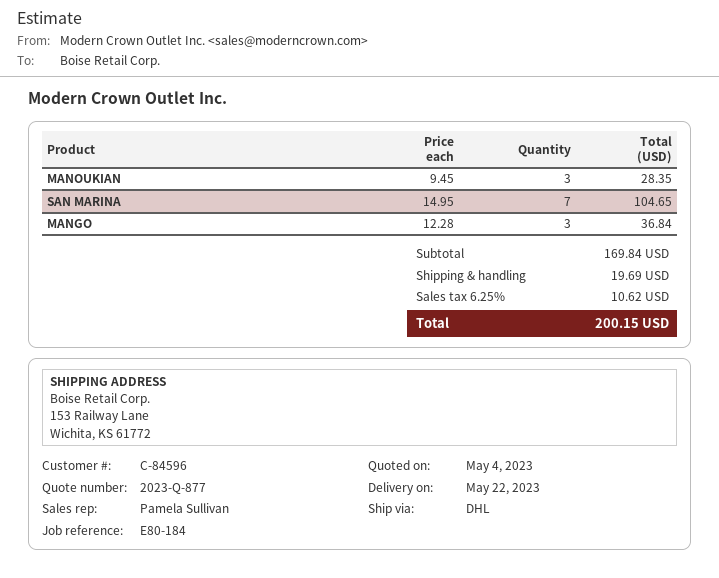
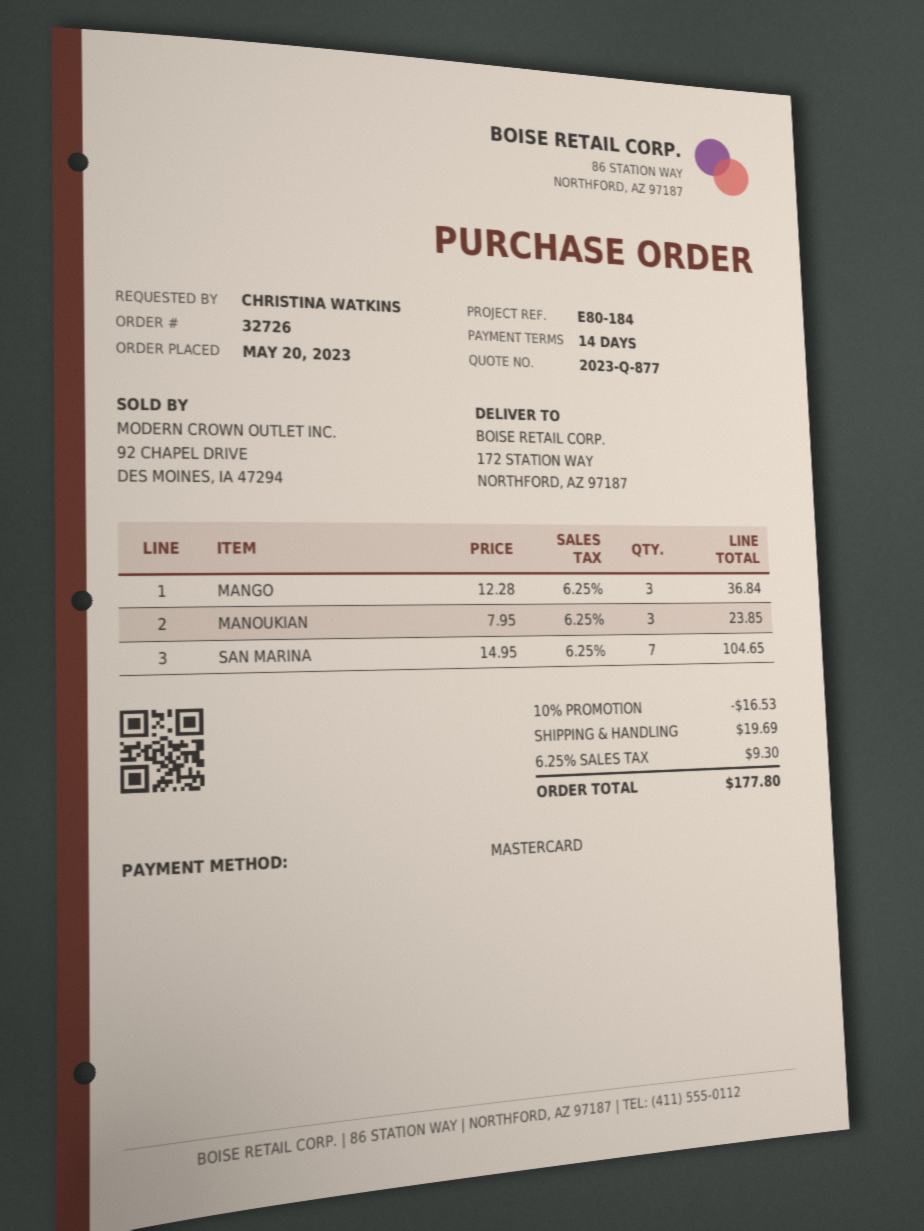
ship to: 153 Railway Lane, Wichita, KS 61772 -> 172 STATION WAY, NORTHFORD, AZ 97187
MANOUKIAN: 3 x 9.45 = 28.35 -> 3 x 7.95 = 23.85
discount: none -> 10% = 16.53
tax: 6.25% = 10.62 -> 6.25% = 9.30
total: 200.15 -> 177.80

